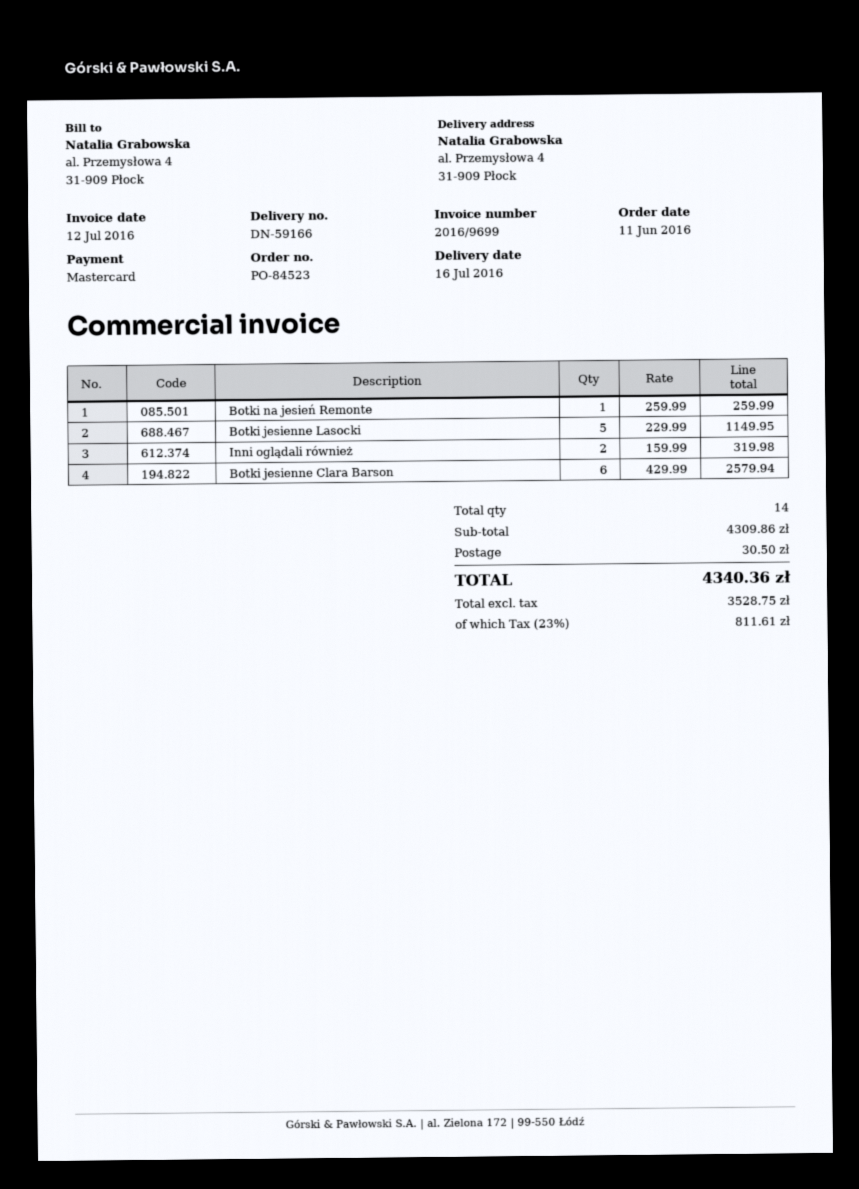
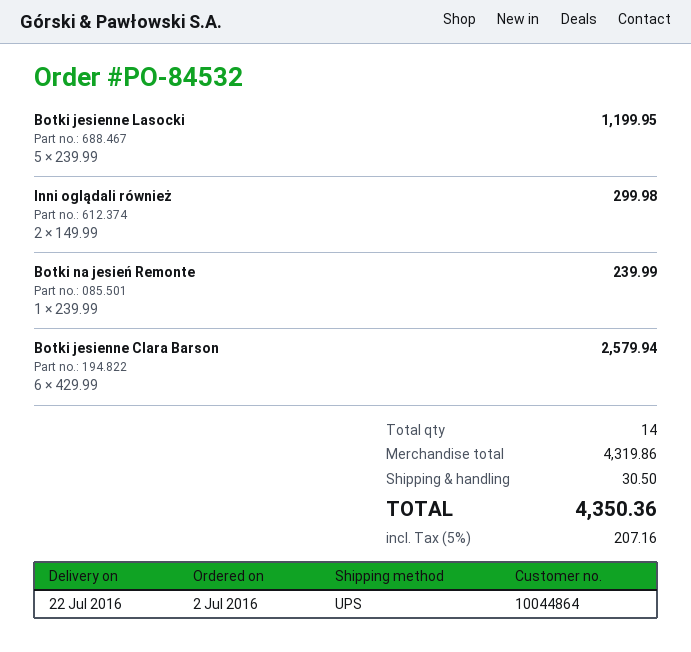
order number: PO-84523 -> PO-84532
order date: 2016-06-11 -> 2016-07-02
delivery date: 2016-07-16 -> 2016-07-22
Botki na jesień Remonte: 1 x 259.99 = 259.99 -> 1 x 239.99 = 239.99
Botki jesienne Lasocki: 5 x 229.99 = 1149.95 -> 5 x 239.99 = 1199.95
Inni oglądali również: 2 x 159.99 = 319.98 -> 2 x 149.99 = 299.98
subtotal: 4309.86 -> 4319.86
tax: 23% = 811.61 -> 5% = 207.16
total: 4340.36 -> 4350.36

